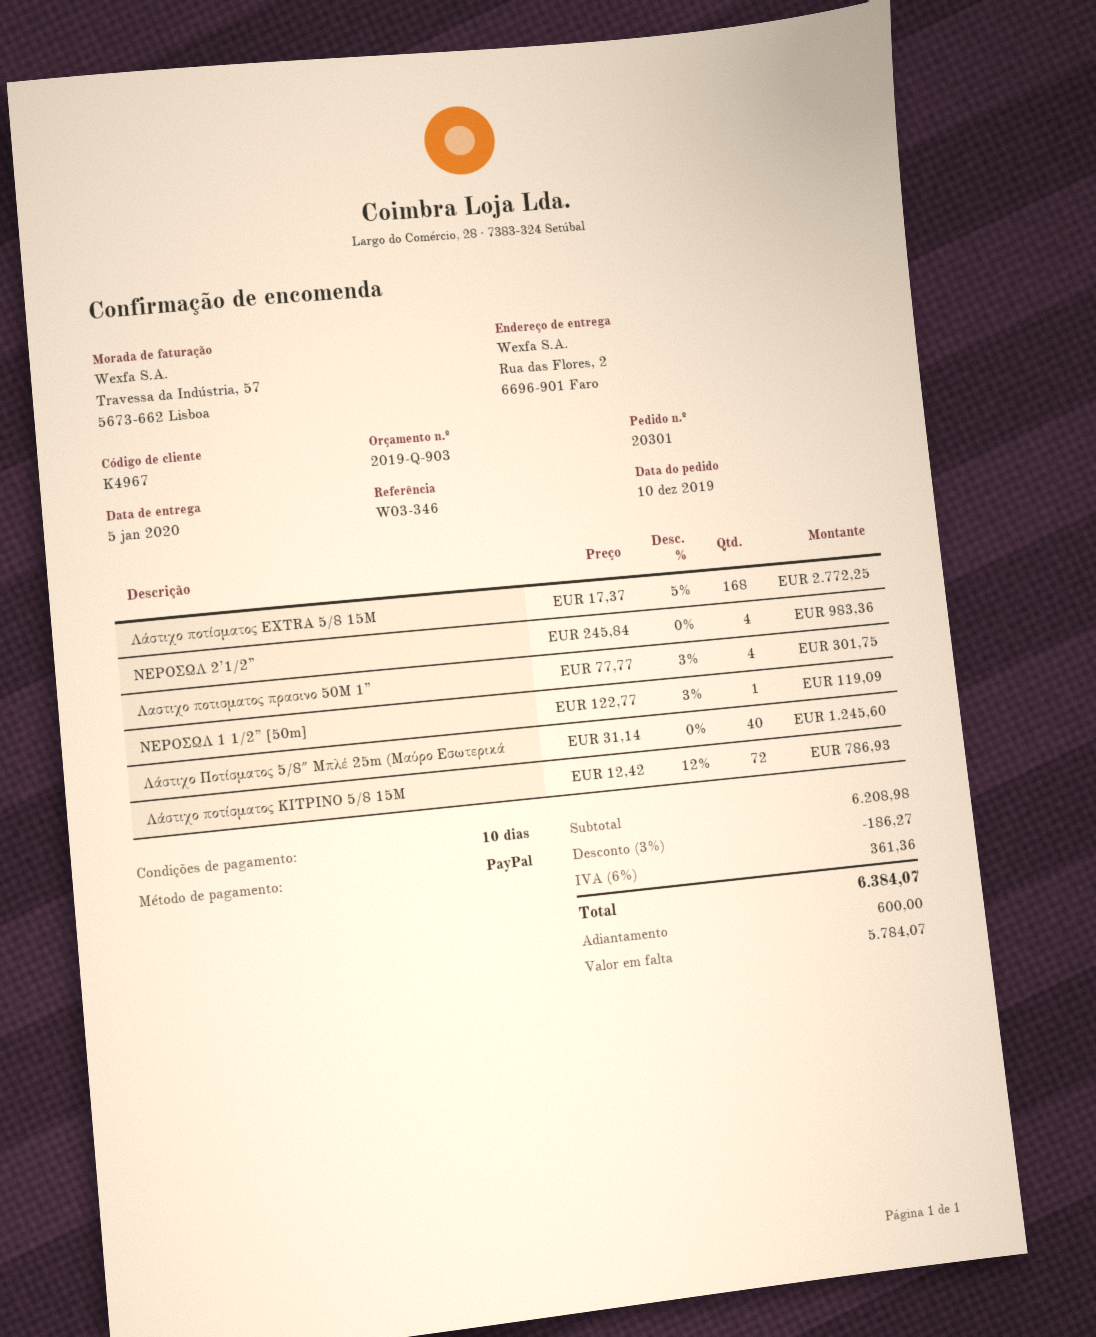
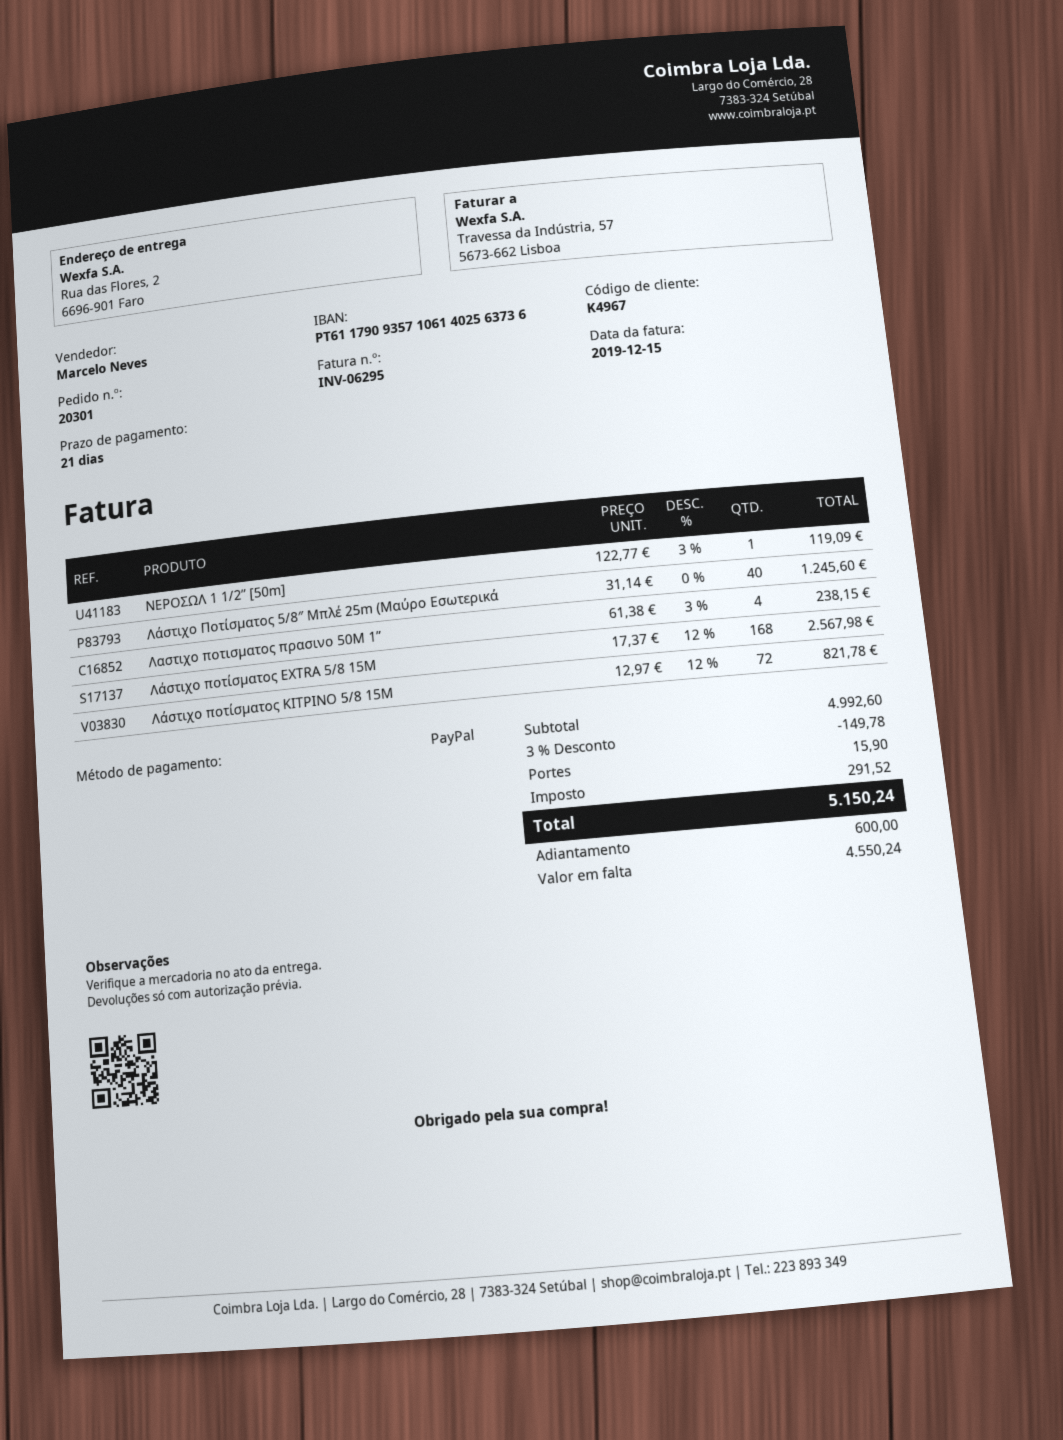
payment terms: 10 days -> 21 days
Λάστιχο ποτίσματος EXTRA 5/8 15Μ: 168 x 17.37 - 5% = 2772.25 -> 168 x 17.37 - 12% = 2567.98
ΝΕΡΟΣΩΛ 2’1/2”: 4 x 245.84 = 983.36 -> none
Λαστιχο ποτισματος πρασινο 50Μ 1”: 4 x 77.77 - 3% = 301.75 -> 4 x 61.38 - 3% = 238.15
Λάστιχο ποτίσματος ΚΙΤΡΙΝΟ 5/8 15Μ: 72 x 12.42 - 12% = 786.93 -> 72 x 12.97 - 12% = 821.78
subtotal: 6208.98 -> 4992.60
discount: 3% = 186.27 -> 3% = 149.78
shipping: none -> 15.90
tax: 361.36 -> 291.52
total: 6384.07 -> 5150.24
balance: 5784.07 -> 4550.24

